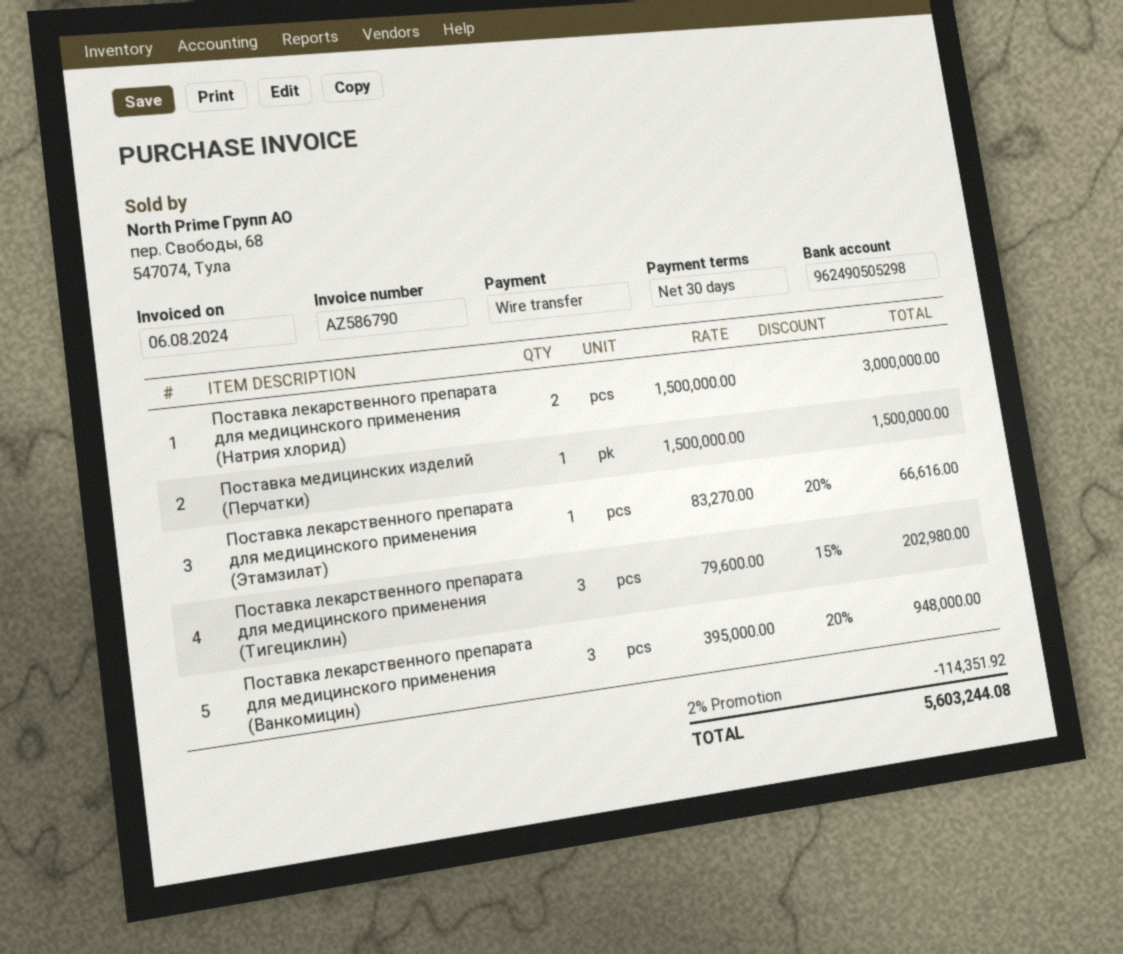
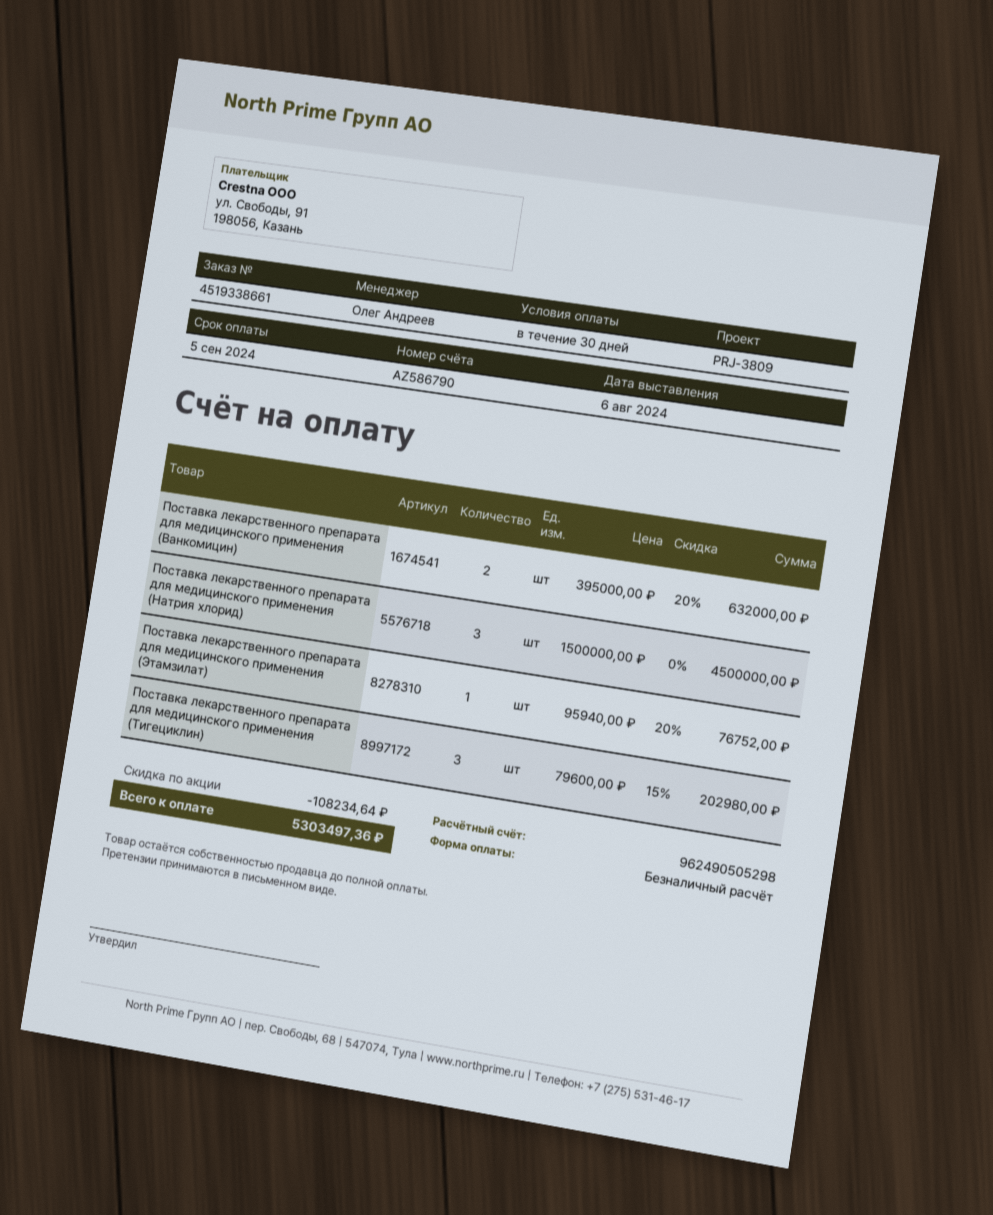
Поставка лекарственного препарата для медицинского применения (Натрия хлорид): 2 x 1500000.00 = 3000000.00 -> 3 x 1500000.00 = 4500000.00
Поставка медицинских изделий (Перчатки): 1 x 1500000.00 = 1500000.00 -> none
Поставка лекарственного препарата для медицинского применения (Этамзилат): 1 x 83270.00 - 20% = 66616.00 -> 1 x 95940.00 - 20% = 76752.00
Поставка лекарственного препарата для медицинского применения (Ванкомицин): 3 x 395000.00 - 20% = 948000.00 -> 2 x 395000.00 - 20% = 632000.00
discount: 114351.92 -> 108234.64
total: 5603244.08 -> 5303497.36

